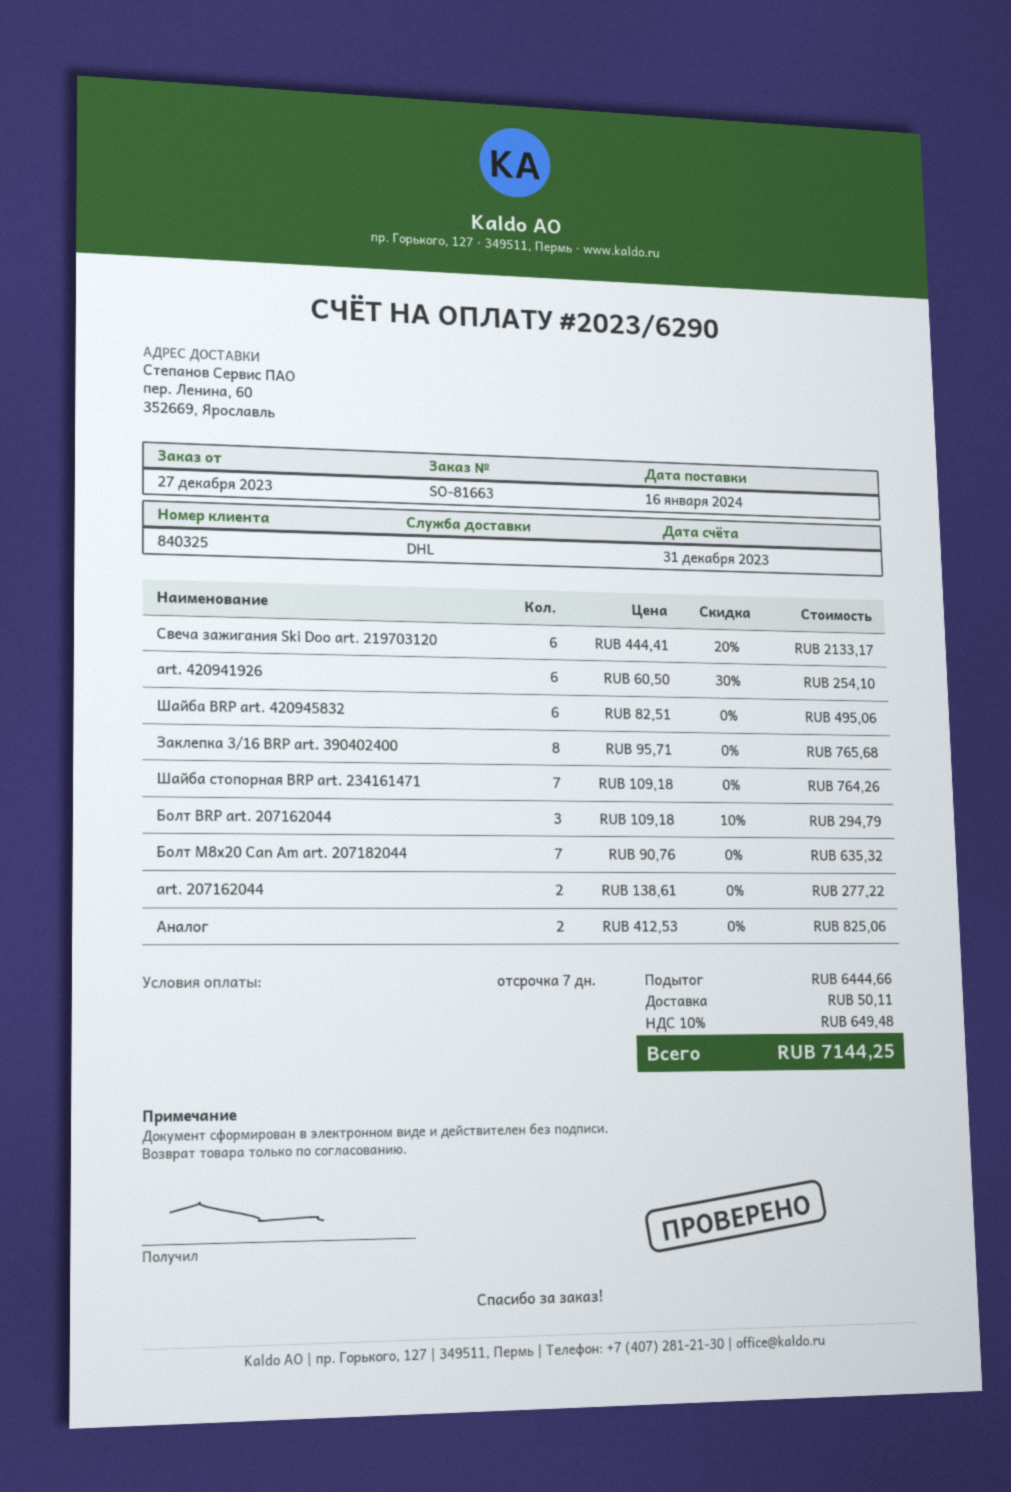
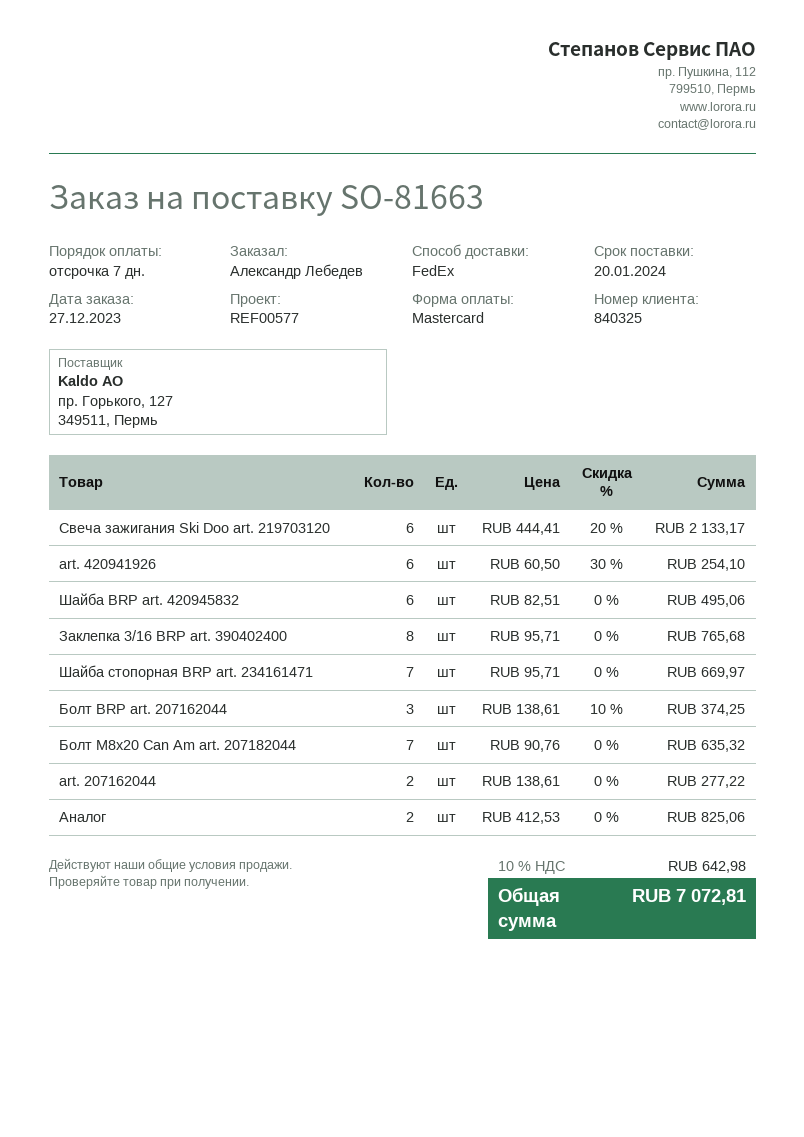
delivery date: 2024-01-16 -> 2024-01-20
shipping method: DHL -> FedEx
Шайба стопорная BRP art. 234161471: 7 x 109.18 = 764.26 -> 7 x 95.71 = 669.97
Болт BRP art. 207162044: 3 x 109.18 - 10% = 294.79 -> 3 x 138.61 - 10% = 374.25
shipping: 50.11 -> none
tax: 10% = 649.48 -> 10% = 642.98
total: 7144.25 -> 7072.81

